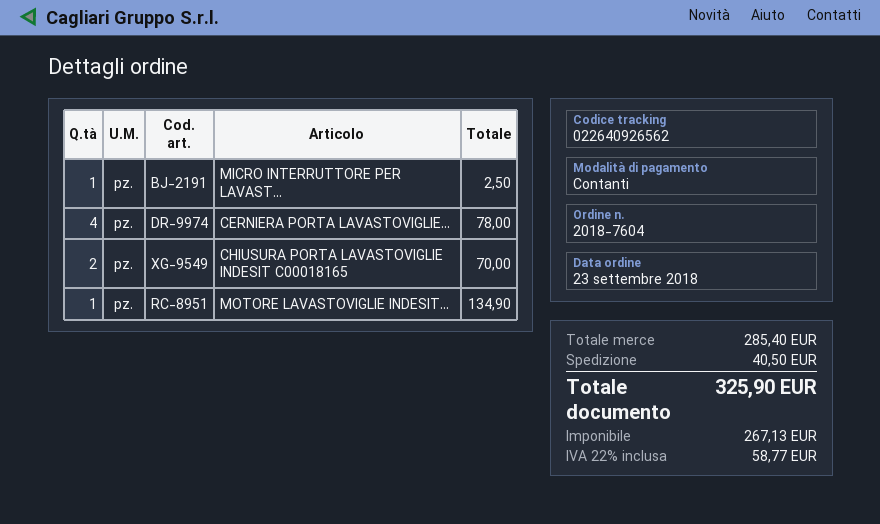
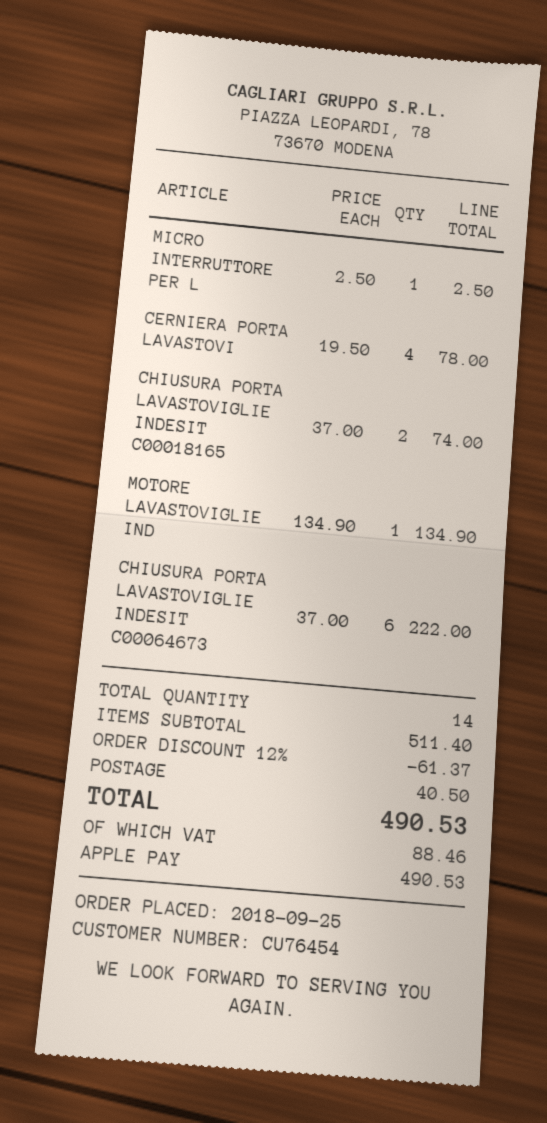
order date: 2018-09-23 -> 2018-09-25
payment method: cash -> Apple Pay
CHIUSURA PORTA LAVASTOVIGLIE INDESIT C00018165: 2 for 70.00 -> 2 for 74.00
CHIUSURA PORTA LAVASTOVIGLIE INDESIT C00064673: none -> 6 for 222.00
subtotal: 285.40 -> 511.40
discount: none -> 12% = 61.37
tax: 58.77 -> 88.46
total: 325.90 -> 490.53

